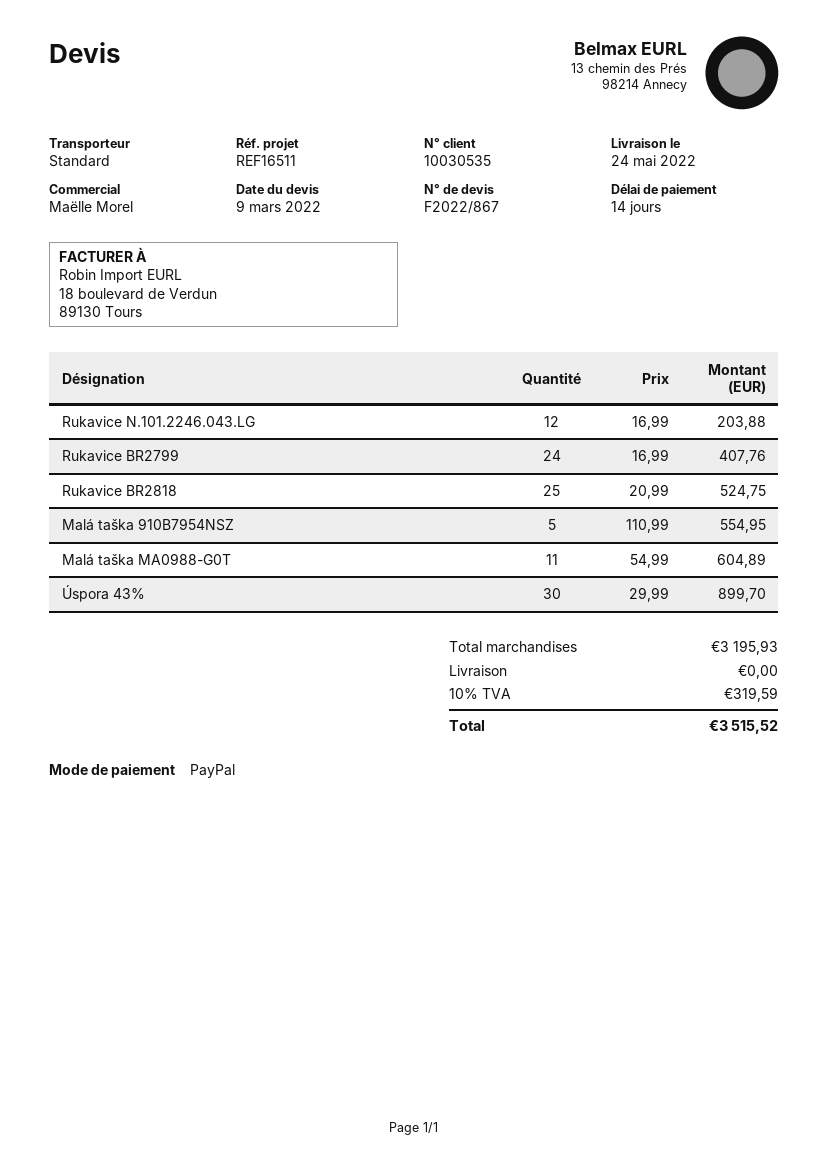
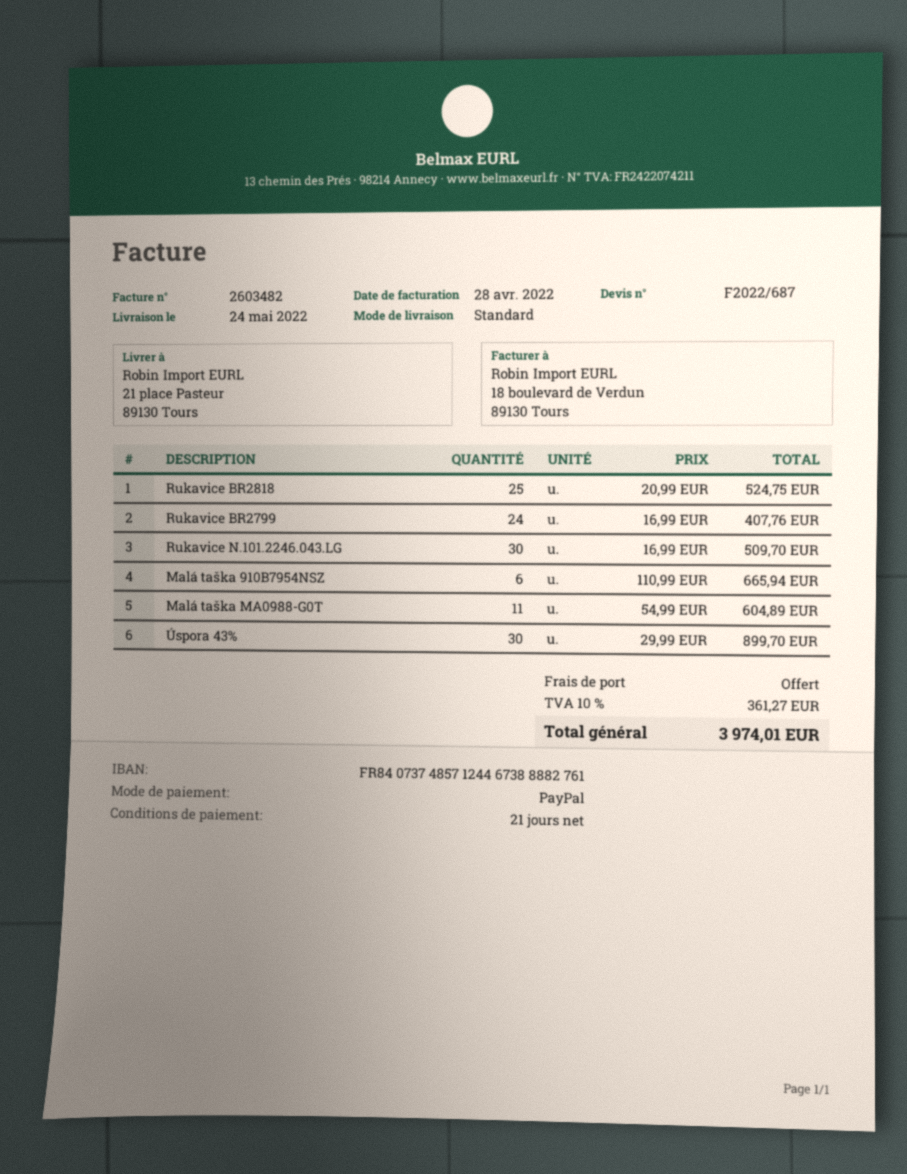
quote number: F2022/867 -> F2022/687
payment terms: 14 days -> 21 days
Rukavice N.101.2246.043.LG: 12 x 16.99 = 203.88 -> 30 x 16.99 = 509.70
Malá taška 910B7954NSZ: 5 x 110.99 = 554.95 -> 6 x 110.99 = 665.94
tax: 10% = 319.59 -> 10% = 361.27
total: 3515.52 -> 3974.01

